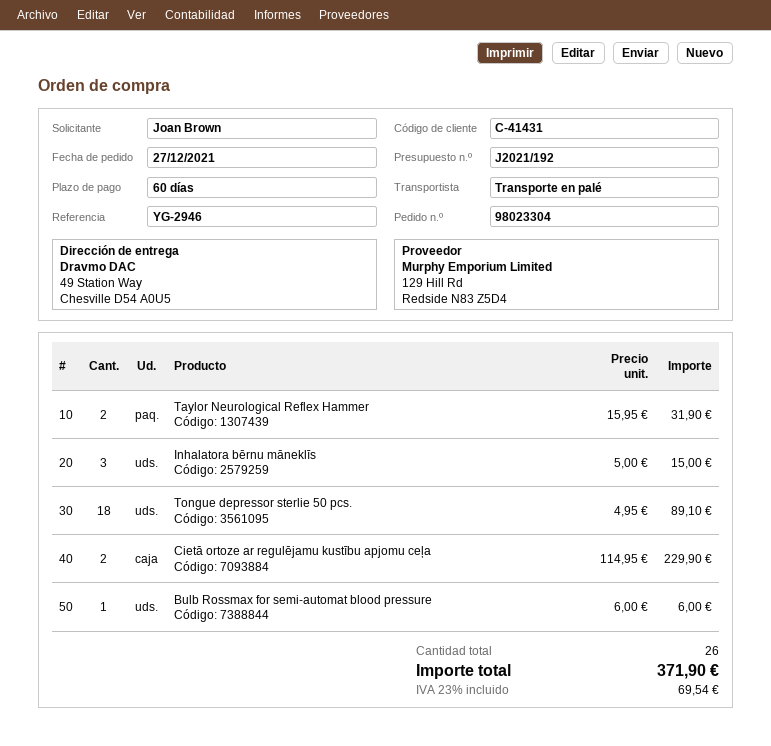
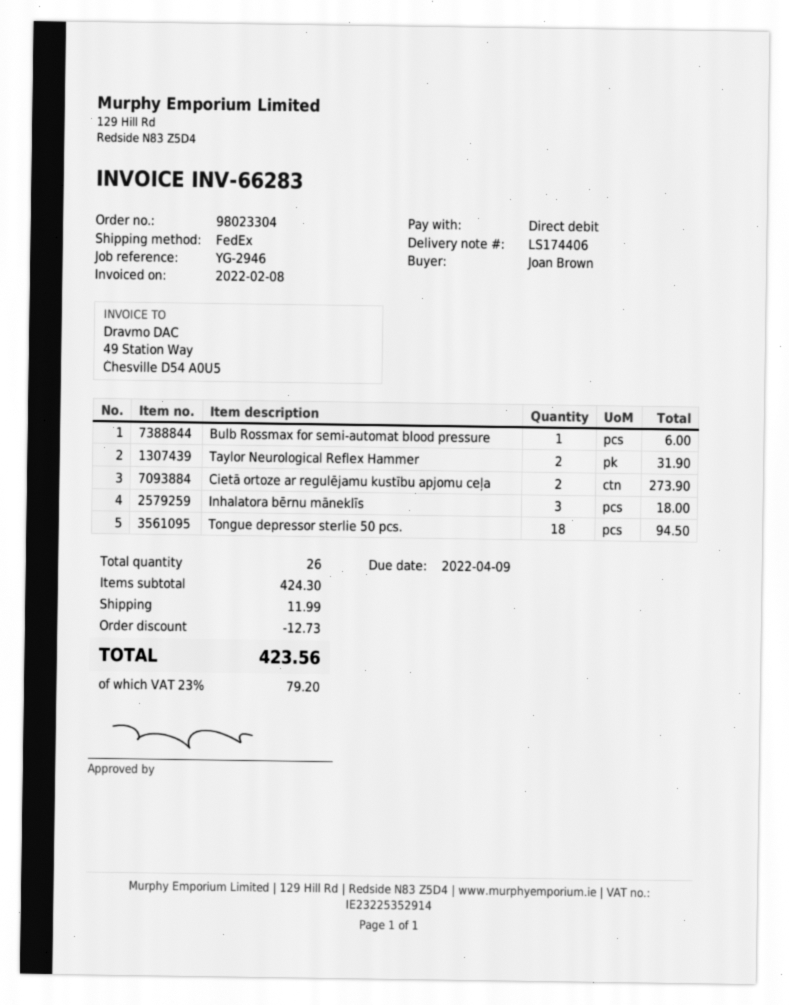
shipping method: pallet freight -> FedEx
Inhalatora bērnu māneklīs: 3 for 15.00 -> 3 for 18.00
Tongue depressor sterlie 50 pcs.: 18 for 89.10 -> 18 for 94.50
Cietā ortoze ar regulējamu kustību apjomu ceļa: 2 for 229.90 -> 2 for 273.90
discount: none -> 12.73
shipping: none -> 11.99
tax: 23% = 69.54 -> 23% = 79.20
total: 371.90 -> 423.56

